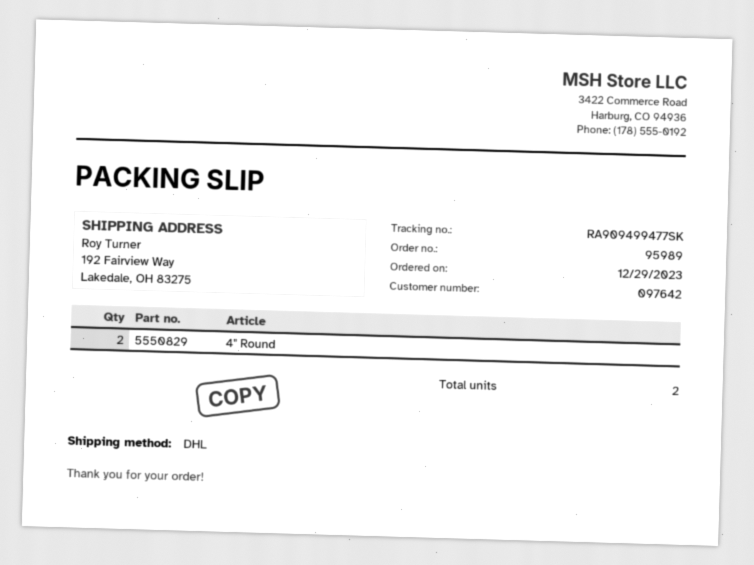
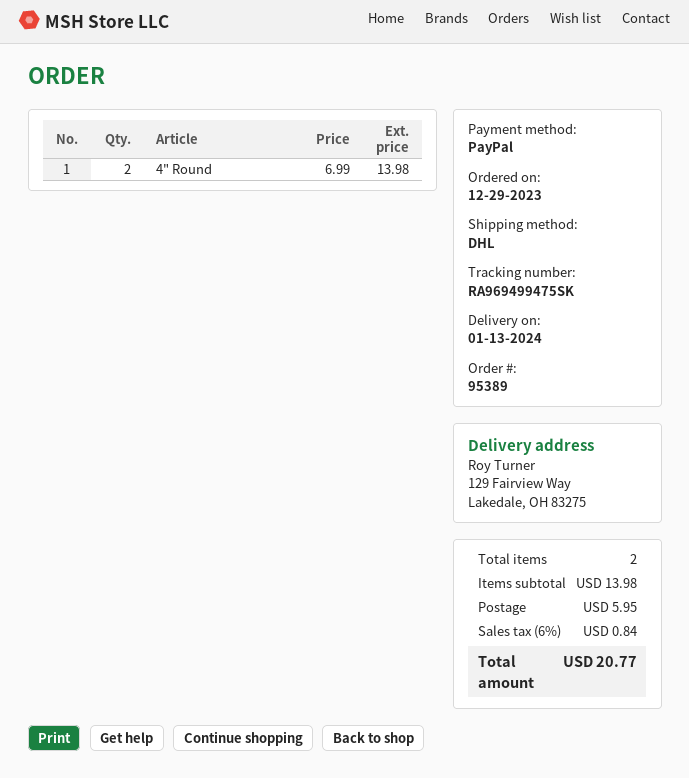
order number: 95989 -> 95389
tracking number: RA909499477SK -> RA969499475SK
ship to: 192 Fairview Way, Lakedale, OH 83275 -> 129 Fairview Way, Lakedale, OH 83275

